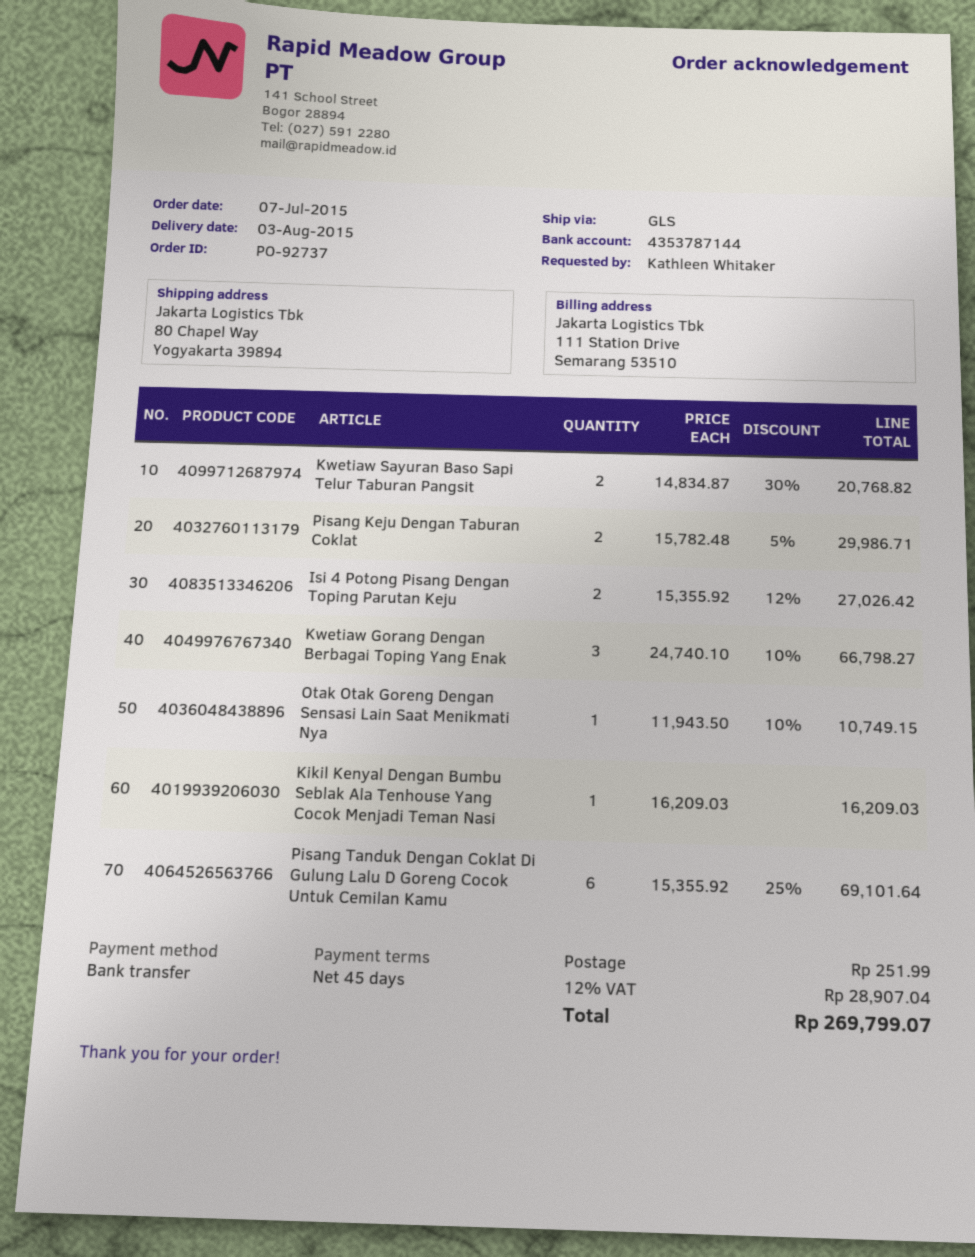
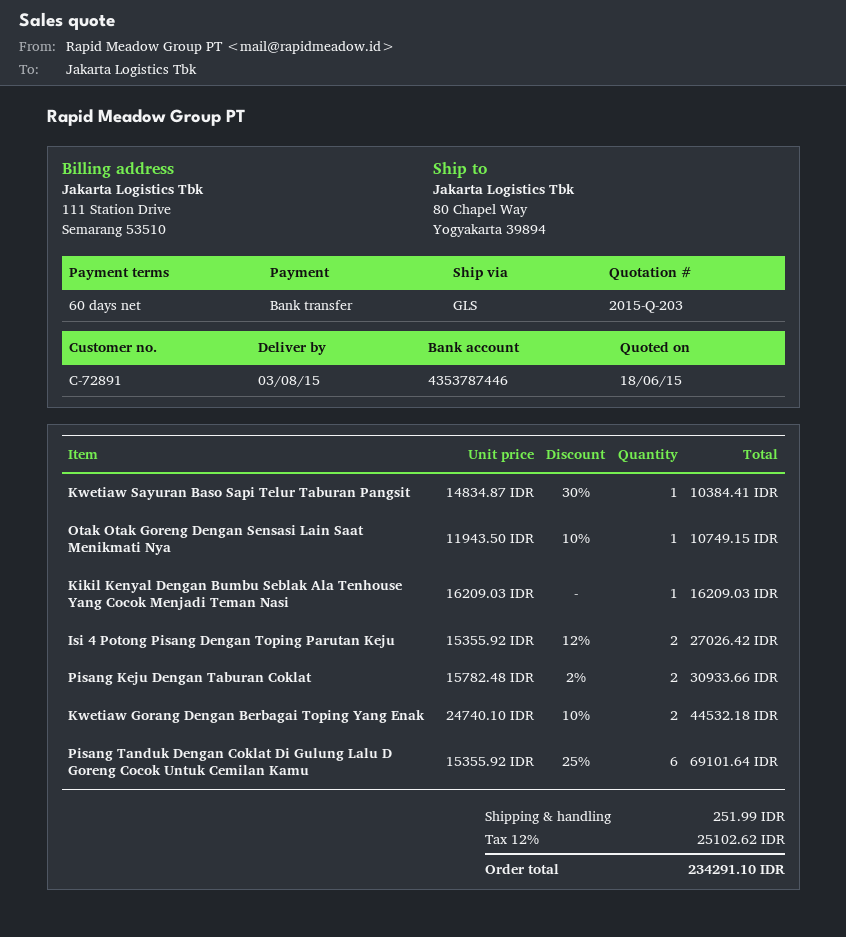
payment terms: 45 days -> 60 days
bank account: 4353787144 -> 4353787446
Kwetiaw Sayuran Baso Sapi Telur Taburan Pangsit: 2 x 14834.87 - 30% = 20768.82 -> 1 x 14834.87 - 30% = 10384.41
Pisang Keju Dengan Taburan Coklat: 2 x 15782.48 - 5% = 29986.71 -> 2 x 15782.48 - 2% = 30933.66
Kwetiaw Gorang Dengan Berbagai Toping Yang Enak: 3 x 24740.10 - 10% = 66798.27 -> 2 x 24740.10 - 10% = 44532.18
tax: 12% = 28907.04 -> 12% = 25102.62
total: 269799.07 -> 234291.10

